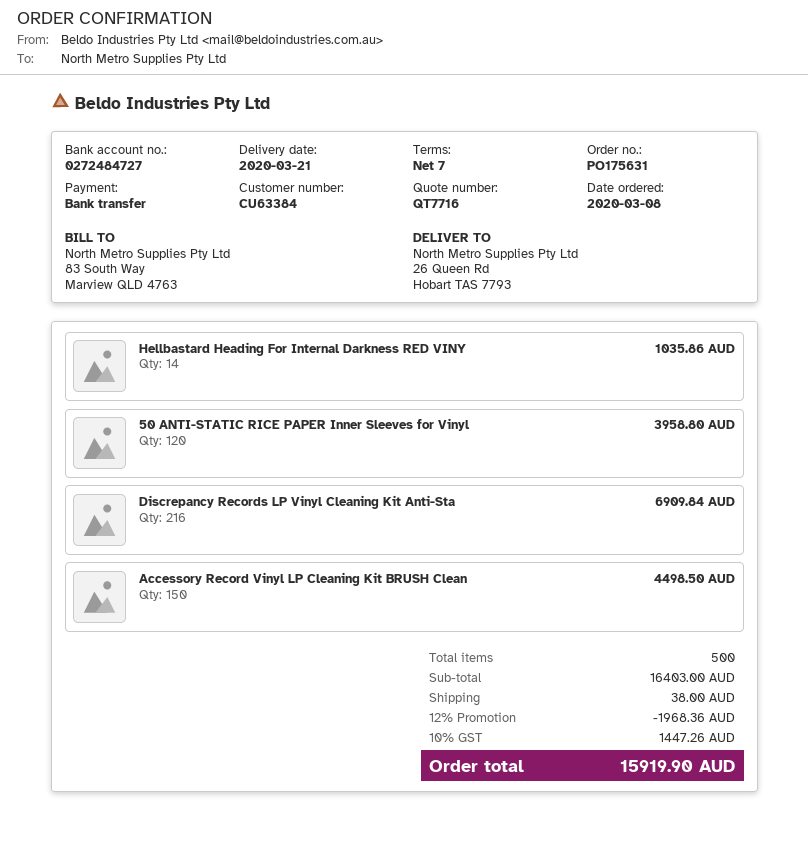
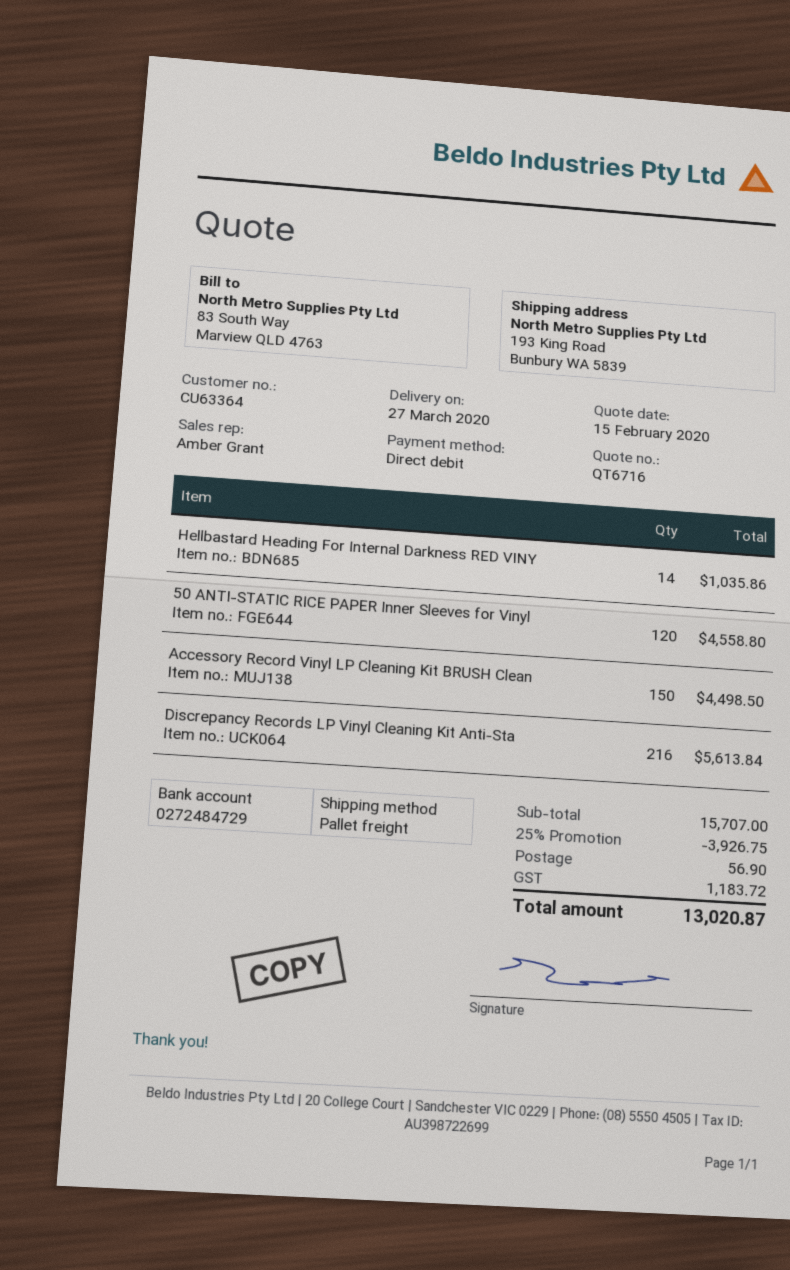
quote number: QT7716 -> QT6716
delivery date: 2020-03-21 -> 2020-03-27
customer number: CU63384 -> CU63364
payment method: bank transfer -> direct debit
bank account: 0272484727 -> 0272484729
ship to: 26 Queen Rd, Hobart TAS 7793 -> 193 King Road, Bunbury WA 5839
50 ANTI-STATIC RICE PAPER Inner Sleeves for Vinyl: 120 for 3958.80 -> 120 for 4558.80
Discrepancy Records LP Vinyl Cleaning Kit Anti-Sta: 216 for 6909.84 -> 216 for 5613.84
subtotal: 16403.00 -> 15707.00
discount: 12% = 1968.36 -> 25% = 3926.75
shipping: 38.00 -> 56.90
tax: 1447.26 -> 1183.72
total: 15919.90 -> 13020.87

